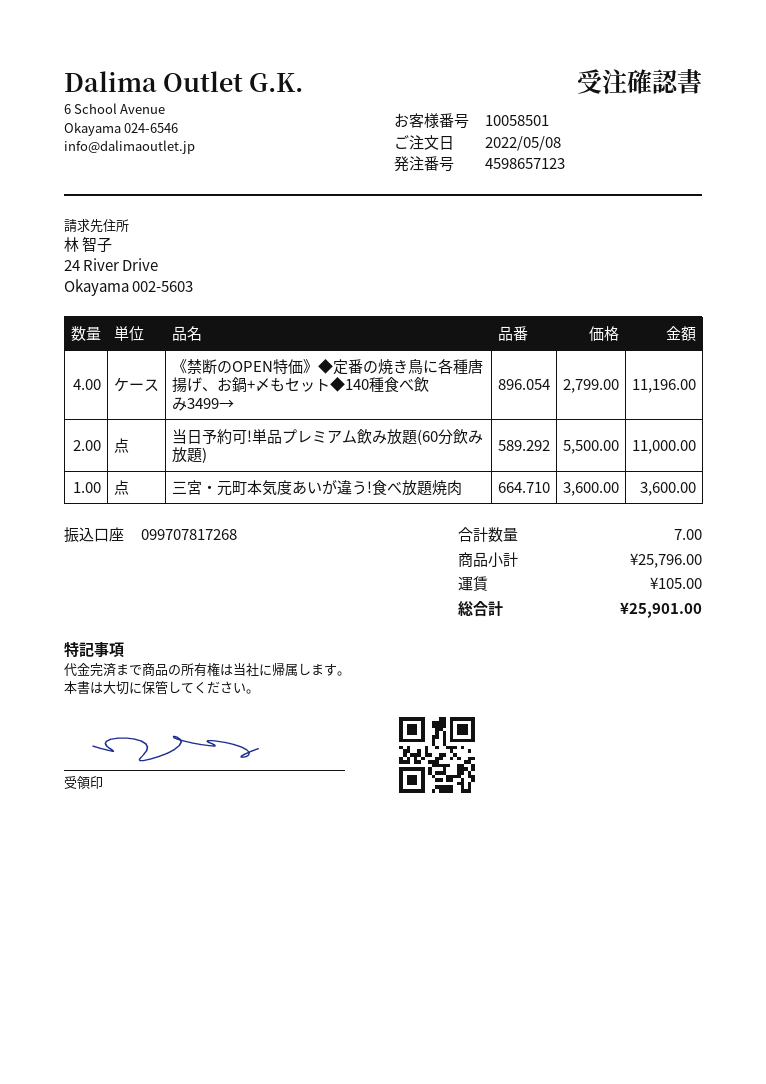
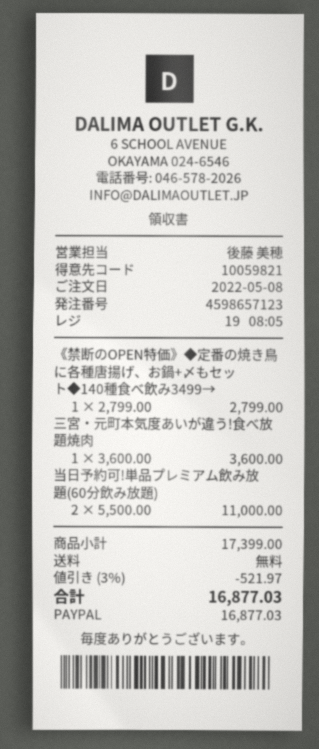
customer number: 10058501 -> 10059821
《禁断のOPEN特価》◆定番の焼き鳥に各種唐揚げ、お鍋+〆もセット◆140種食べ飲み3499→: 4 x 2799.00 = 11196.00 -> 1 x 2799.00 = 2799.00
subtotal: 25796.00 -> 17399.00
discount: none -> 3% = 521.97
shipping: 105.00 -> 0.00
total: 25901.00 -> 16877.03

